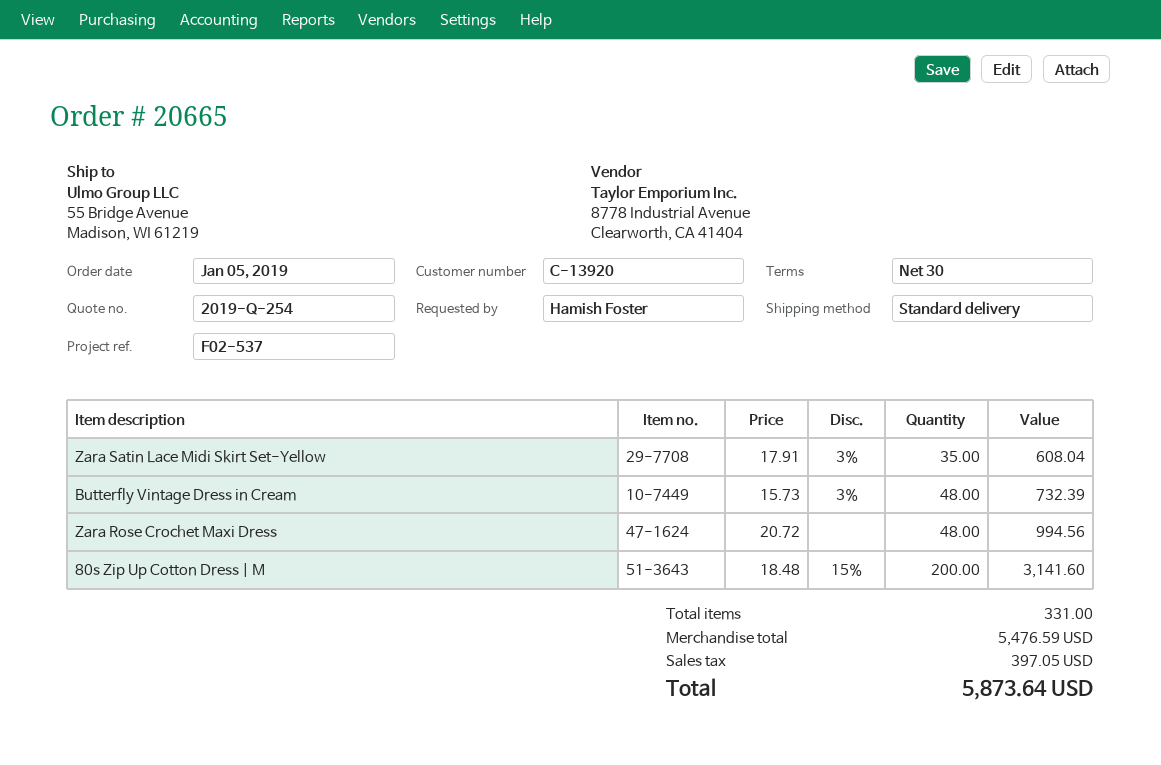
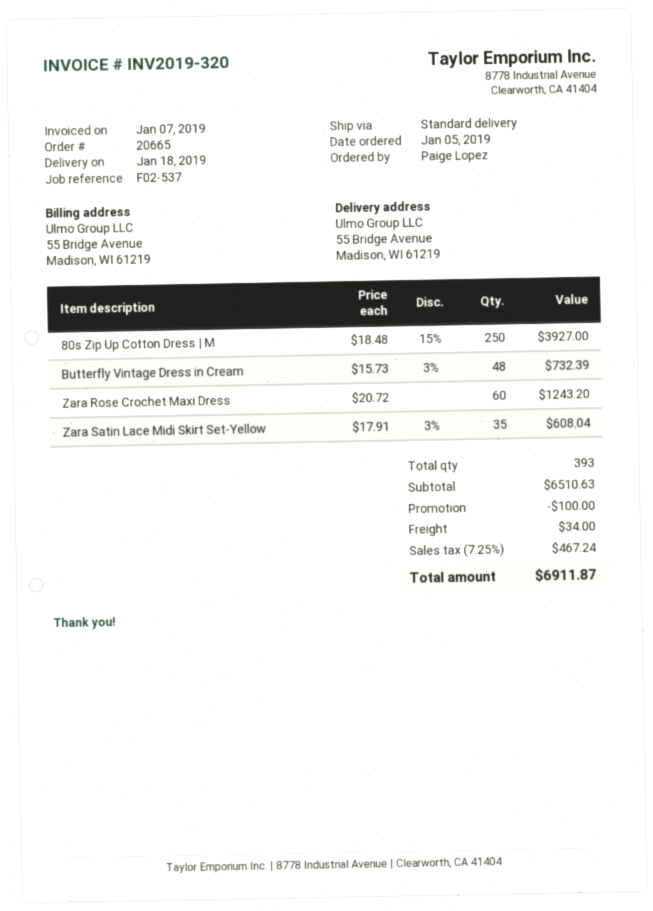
ordered by: Hamish Foster -> Paige Lopez
Zara Rose Crochet Maxi Dress: 48 x 20.72 = 994.56 -> 60 x 20.72 = 1243.20
80s Zip Up Cotton Dress | M: 200 x 18.48 - 15% = 3141.60 -> 250 x 18.48 - 15% = 3927.00
total quantity: 331 -> 393
subtotal: 5476.59 -> 6510.63
discount: none -> 100.00
shipping: none -> 34.00
tax: 397.05 -> 467.24
total: 5873.64 -> 6911.87

